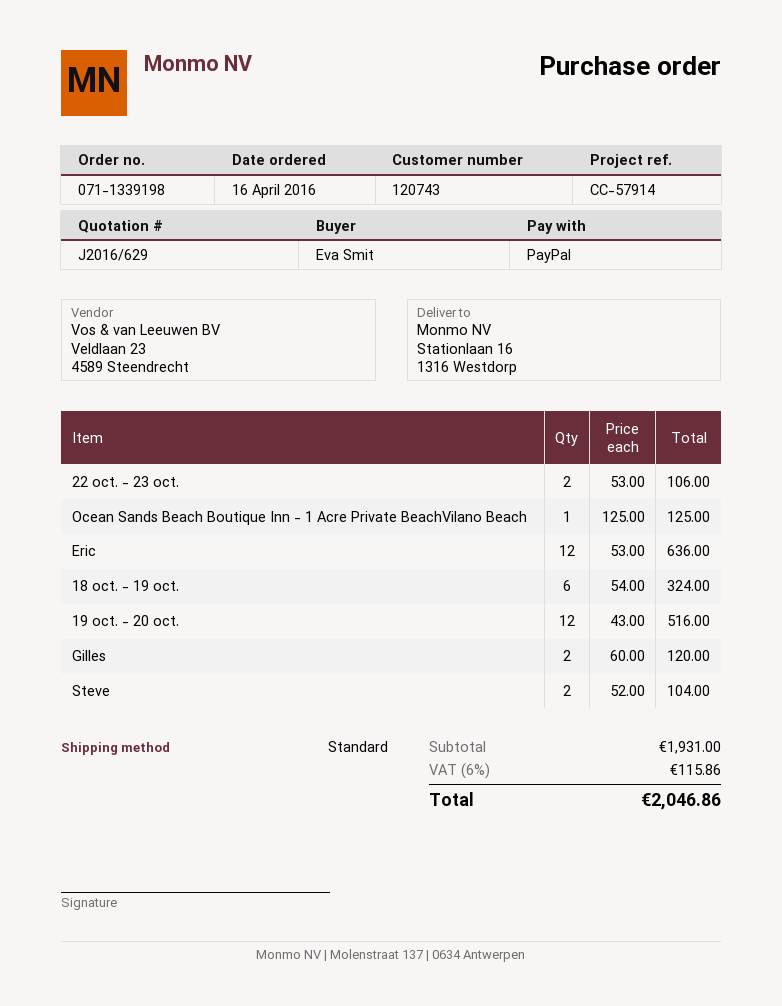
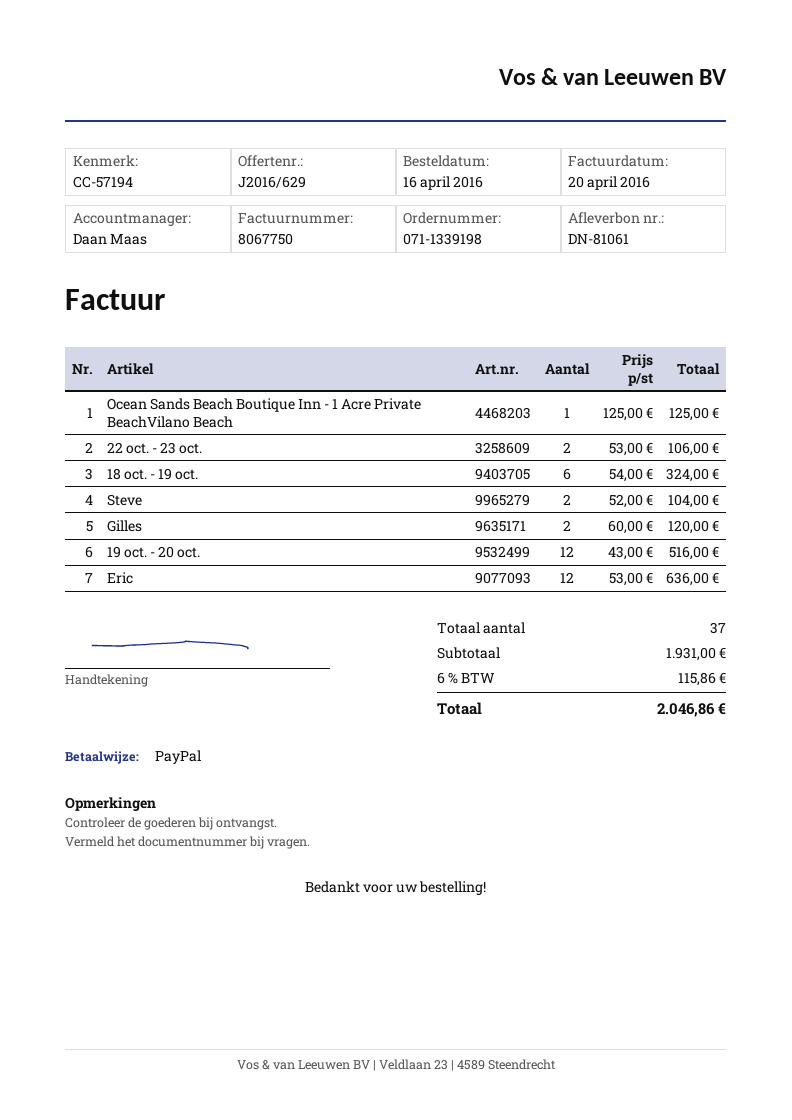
reference: CC-57914 -> CC-57194

